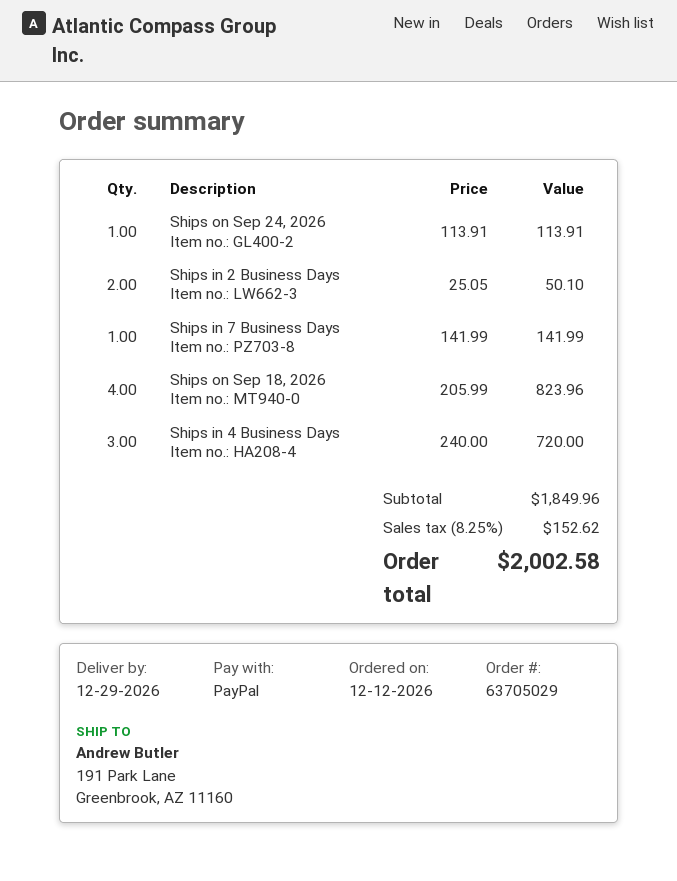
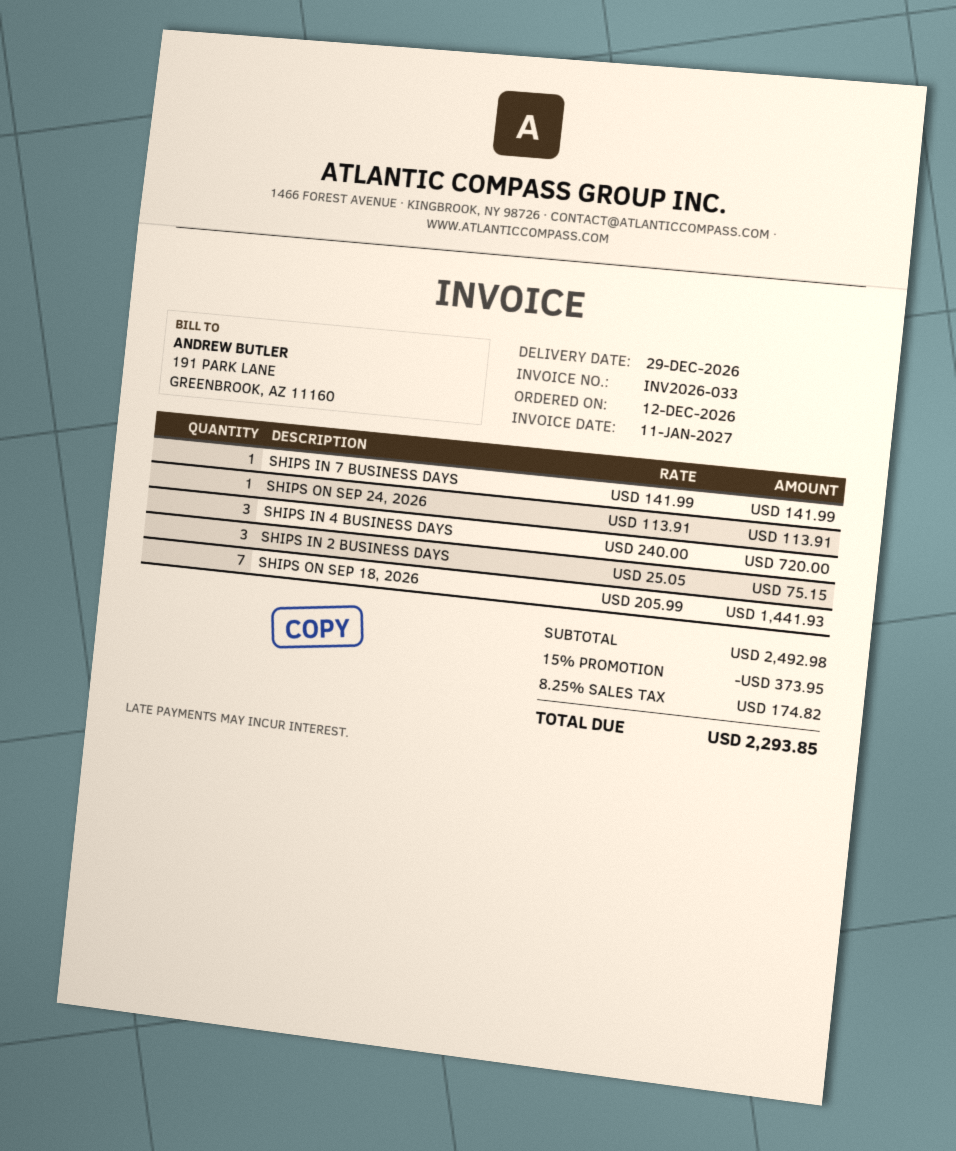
Ships in 2 Business Days: 2 x 25.05 = 50.10 -> 3 x 25.05 = 75.15
Ships on Sep 18, 2026: 4 x 205.99 = 823.96 -> 7 x 205.99 = 1441.93
subtotal: 1849.96 -> 2492.98
discount: none -> 15% = 373.95
tax: 8.25% = 152.62 -> 8.25% = 174.82
total: 2002.58 -> 2293.85

